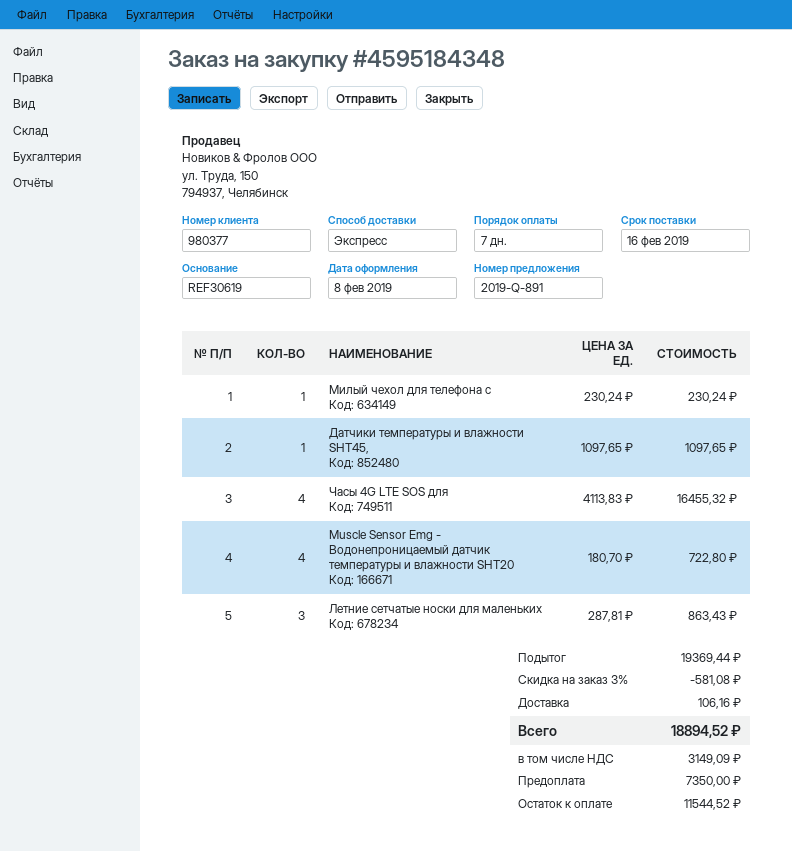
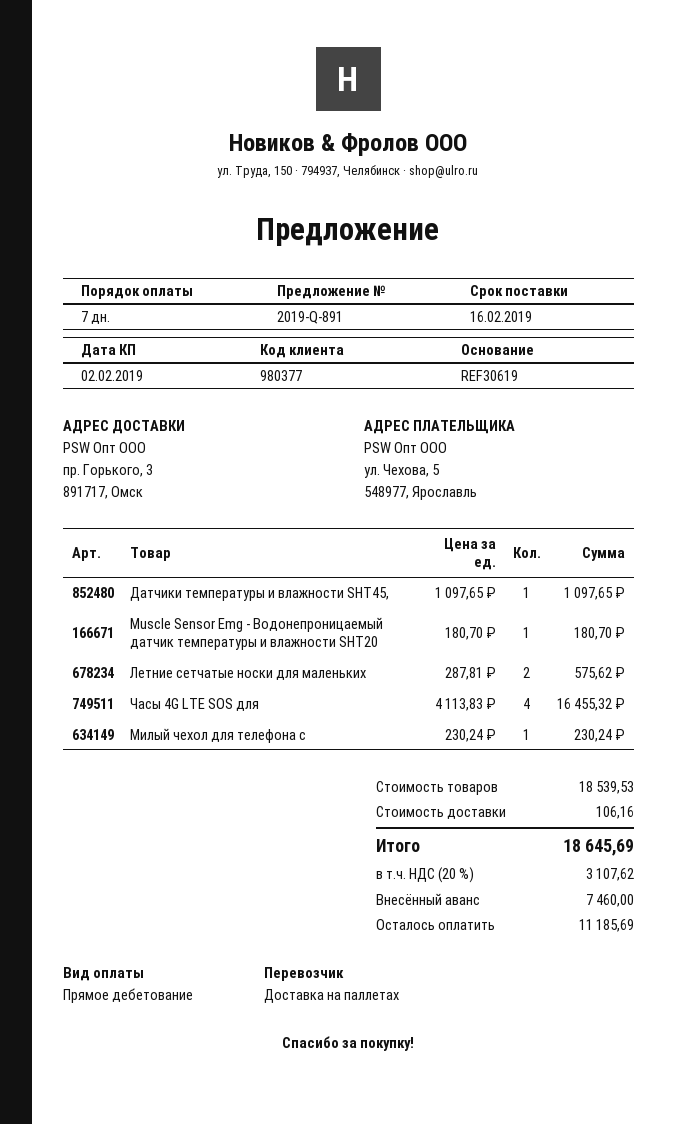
shipping method: express -> pallet freight
Muscle Sensor Emg - Водонепроницаемый датчик температуры и влажности SHT20: 4 x 180.70 = 722.80 -> 1 x 180.70 = 180.70
Летние сетчатые носки для маленьких: 3 x 287.81 = 863.43 -> 2 x 287.81 = 575.62
subtotal: 19369.44 -> 18539.53
discount: 3% = 581.08 -> none
tax: 3149.09 -> 3107.62
total: 18894.52 -> 18645.69
deposit: 7350.00 -> 7460.00
balance: 11544.52 -> 11185.69

